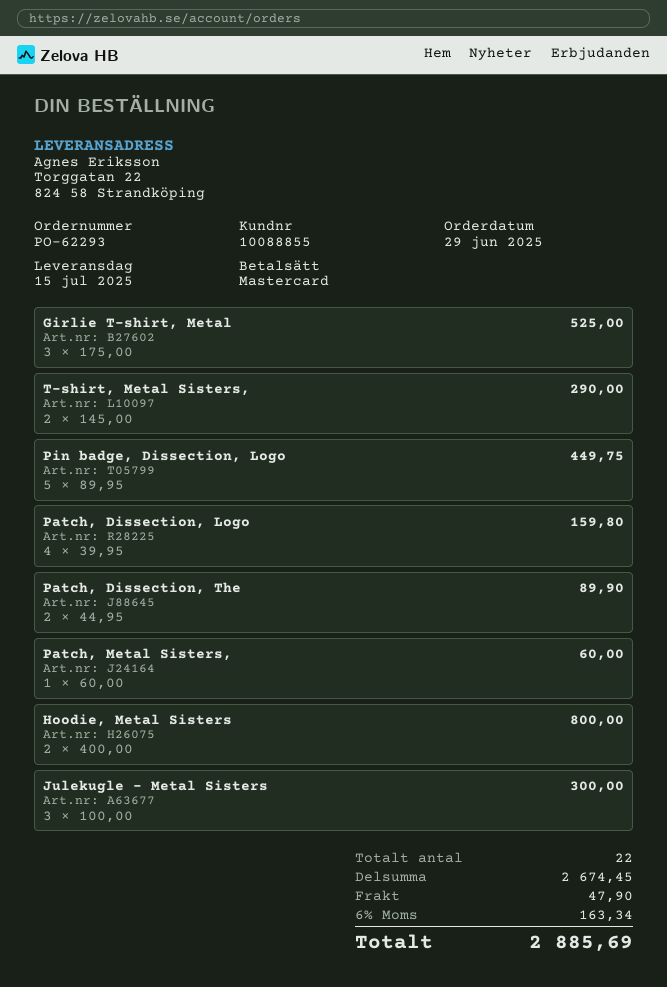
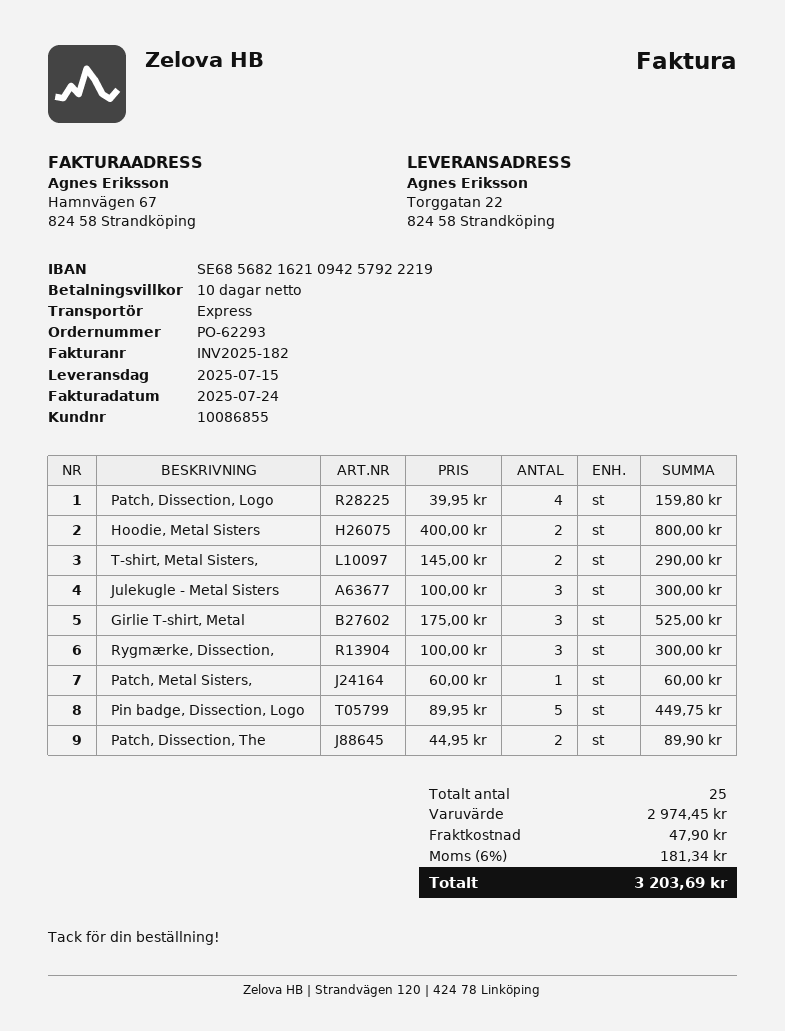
customer number: 10088855 -> 10086855
Rygmærke, Dissection,: none -> 3 x 100.00 = 300.00
total quantity: 22 -> 25
subtotal: 2674.45 -> 2974.45
tax: 6% = 163.34 -> 6% = 181.34
total: 2885.69 -> 3203.69

